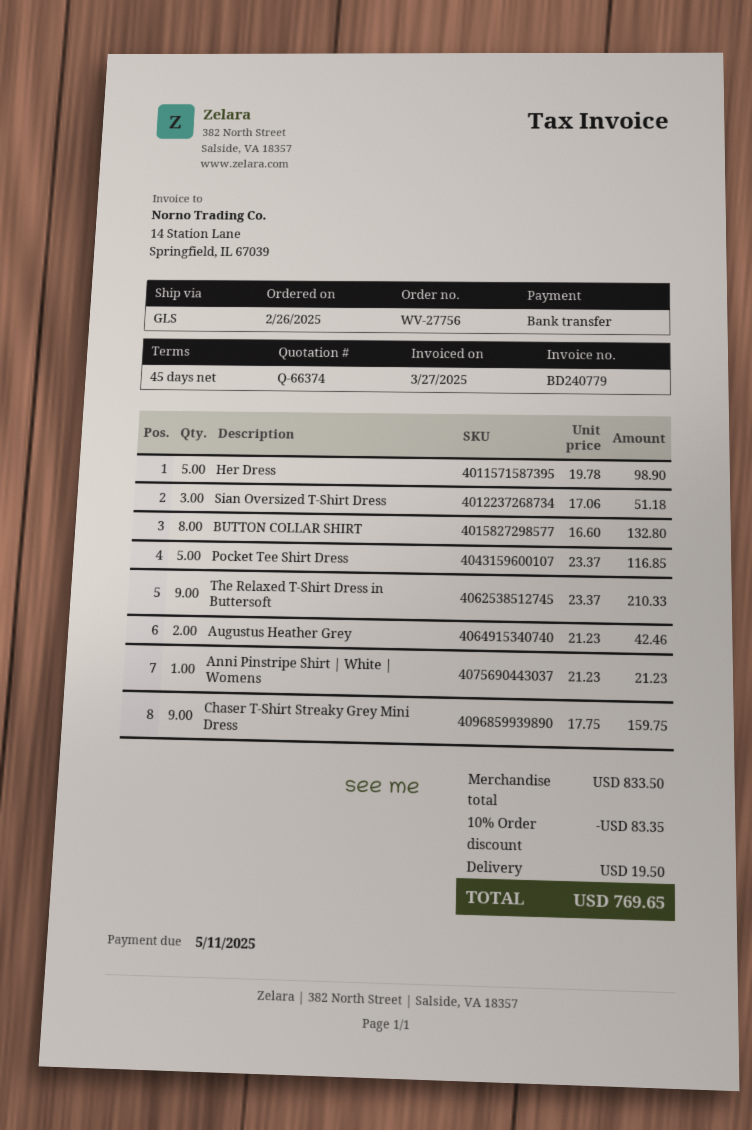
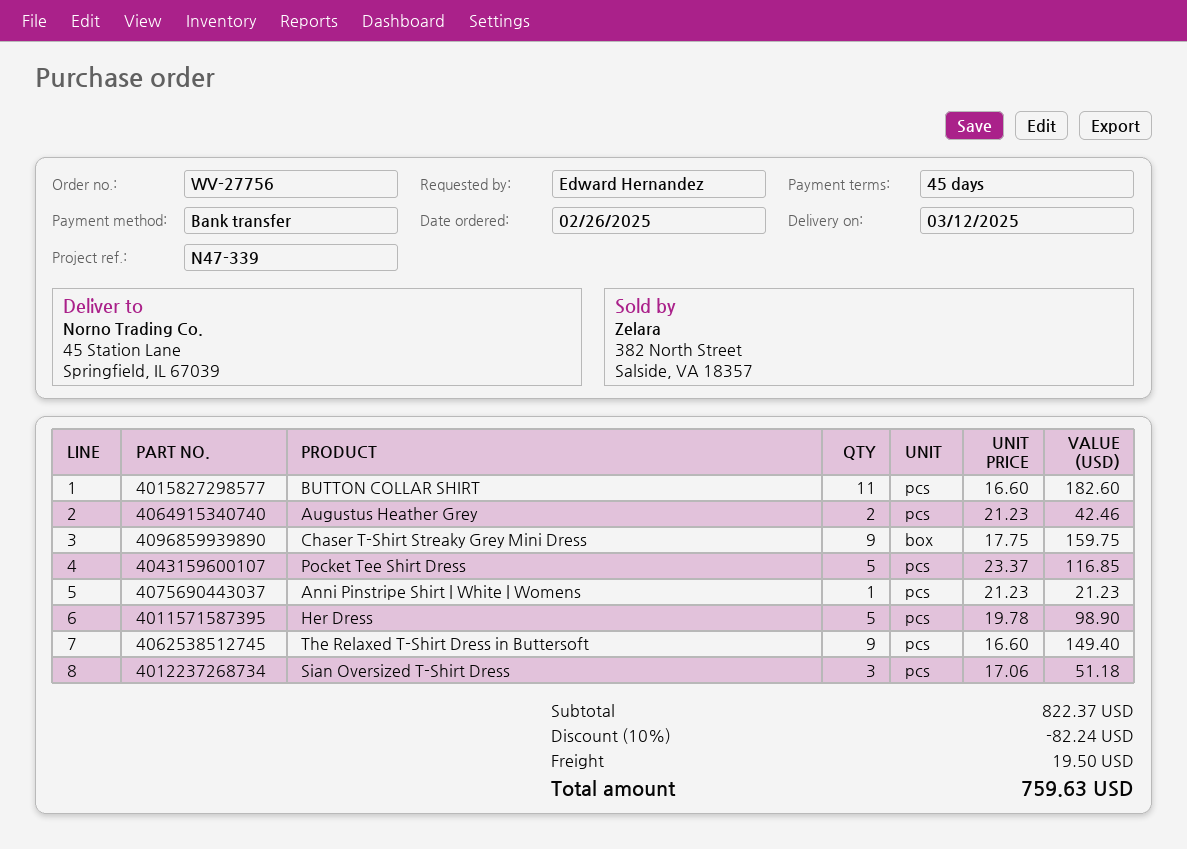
BUTTON COLLAR SHIRT: 8 x 16.60 = 132.80 -> 11 x 16.60 = 182.60
The Relaxed T-Shirt Dress in Buttersoft: 9 x 23.37 = 210.33 -> 9 x 16.60 = 149.40
subtotal: 833.50 -> 822.37
discount: 10% = 83.35 -> 10% = 82.24
total: 769.65 -> 759.63

